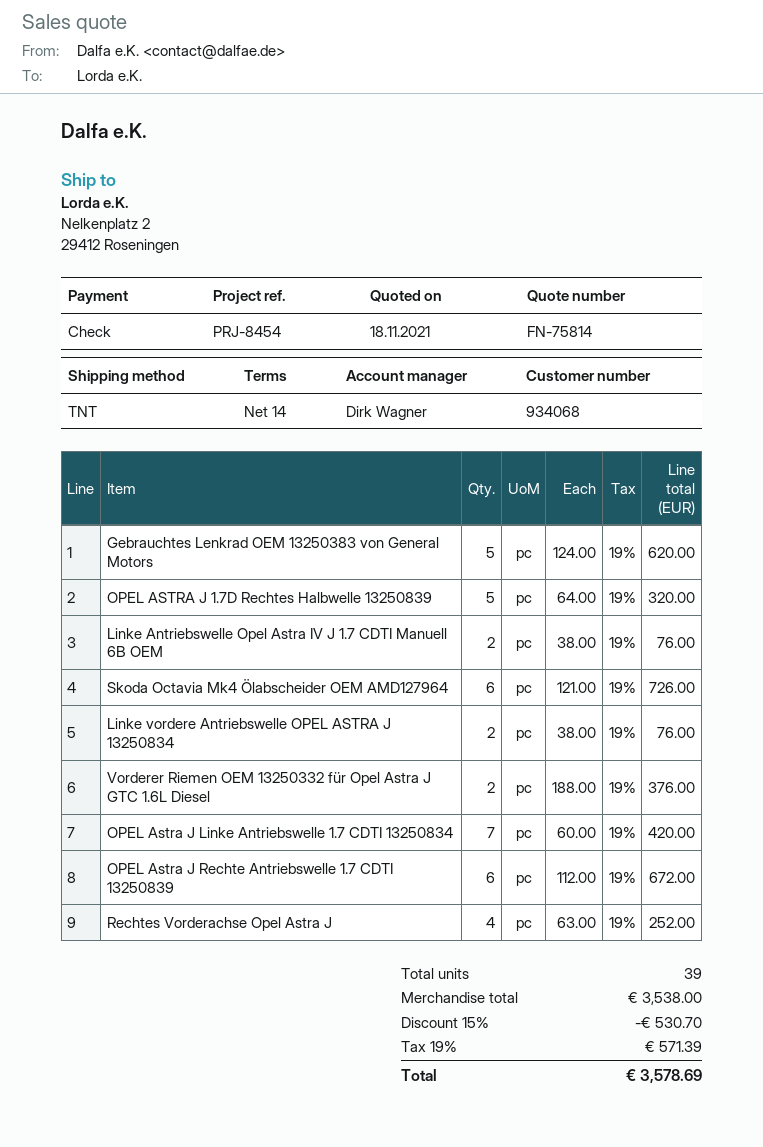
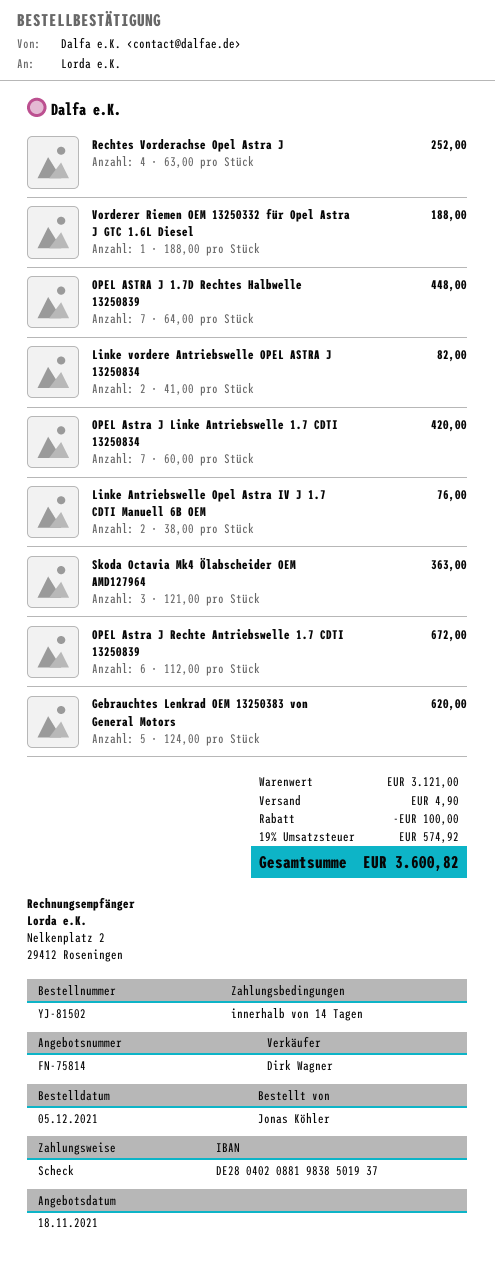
OPEL ASTRA J 1.7D Rechtes Halbwelle 13250839: 5 x 64.00 = 320.00 -> 7 x 64.00 = 448.00
Skoda Octavia Mk4 Ölabscheider OEM AMD127964: 6 x 121.00 = 726.00 -> 3 x 121.00 = 363.00
Linke vordere Antriebswelle OPEL ASTRA J 13250834: 2 x 38.00 = 76.00 -> 2 x 41.00 = 82.00
Vorderer Riemen OEM 13250332 für Opel Astra J GTC 1.6L Diesel: 2 x 188.00 = 376.00 -> 1 x 188.00 = 188.00
subtotal: 3538.00 -> 3121.00
discount: 530.70 -> 100.00
shipping: none -> 4.90
tax: 19% = 571.39 -> 19% = 574.92
total: 3578.69 -> 3600.82

